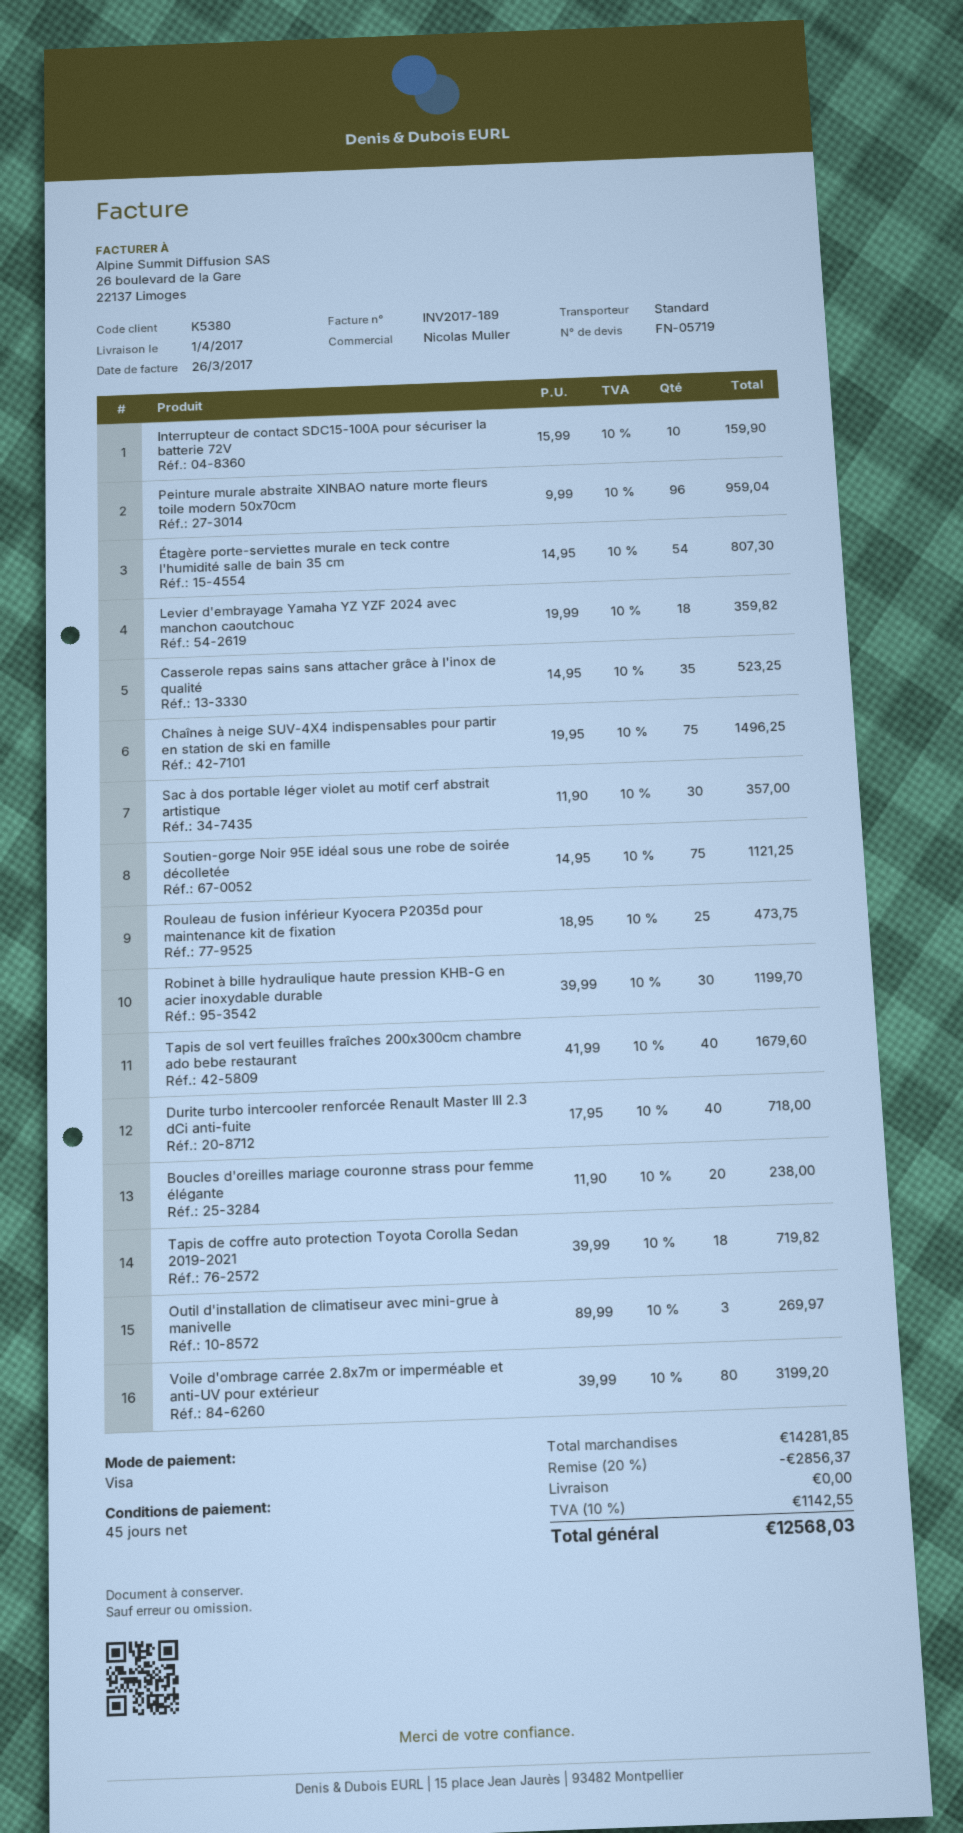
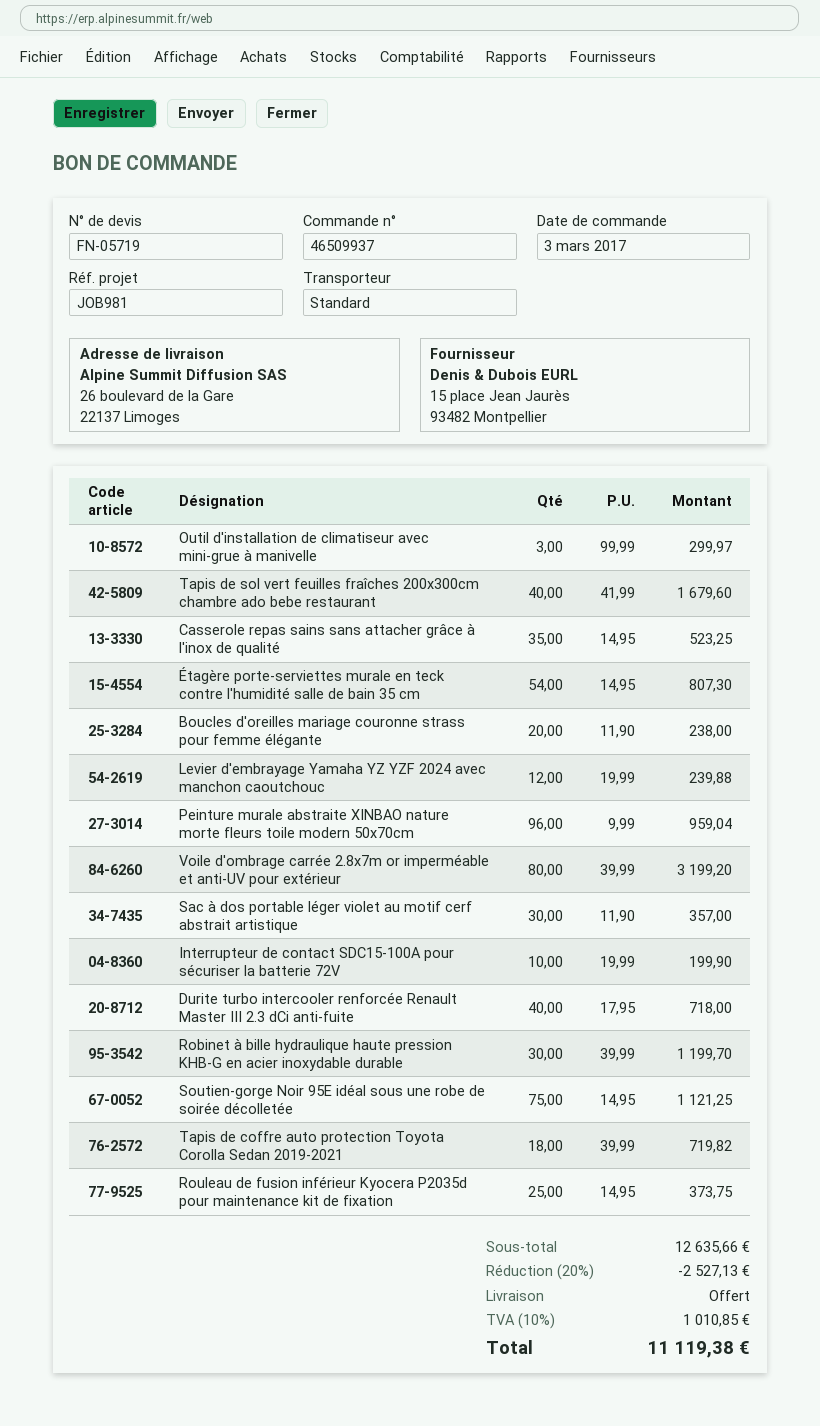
Interrupteur de contact SDC15-100A pour sécuriser la batterie 72V: 10 x 15.99 = 159.90 -> 10 x 19.99 = 199.90
Levier d'embrayage Yamaha YZ YZF 2024 avec manchon caoutchouc: 18 x 19.99 = 359.82 -> 12 x 19.99 = 239.88
Chaînes à neige SUV-4X4 indispensables pour partir en station de ski en famille: 75 x 19.95 = 1496.25 -> none
Rouleau de fusion inférieur Kyocera P2035d pour maintenance kit de fixation: 25 x 18.95 = 473.75 -> 25 x 14.95 = 373.75
Outil d'installation de climatiseur avec mini-grue à manivelle: 3 x 89.99 = 269.97 -> 3 x 99.99 = 299.97
subtotal: 14281.85 -> 12635.66
discount: 20% = 2856.37 -> 20% = 2527.13
tax: 10% = 1142.55 -> 10% = 1010.85
total: 12568.03 -> 11119.38

